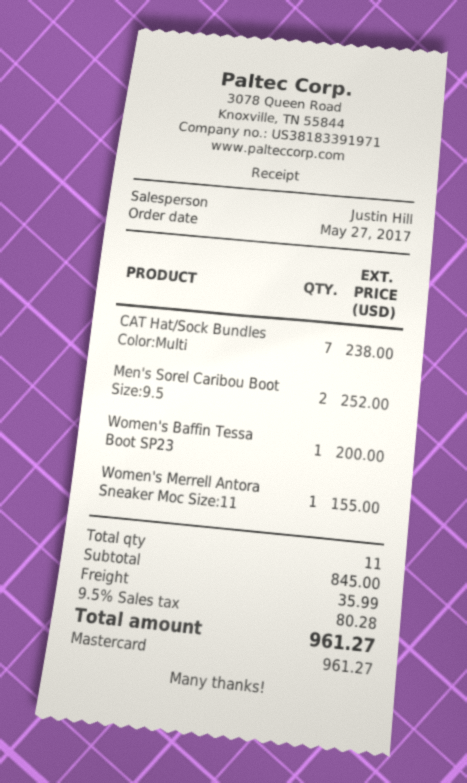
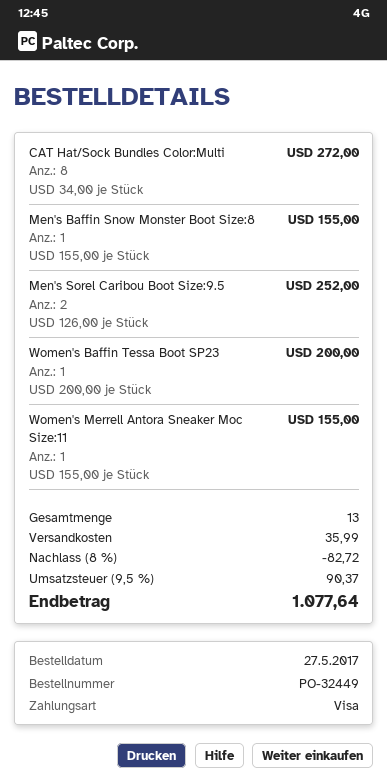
payment method: Mastercard -> Visa
CAT Hat/Sock Bundles Color:Multi: 7 for 238.00 -> 8 for 272.00
Men's Baffin Snow Monster Boot Size:8: none -> 1 for 155.00
total quantity: 11 -> 13
discount: none -> 8% = 82.72
tax: 9.5% = 80.28 -> 9.5% = 90.37
total: 961.27 -> 1077.64

